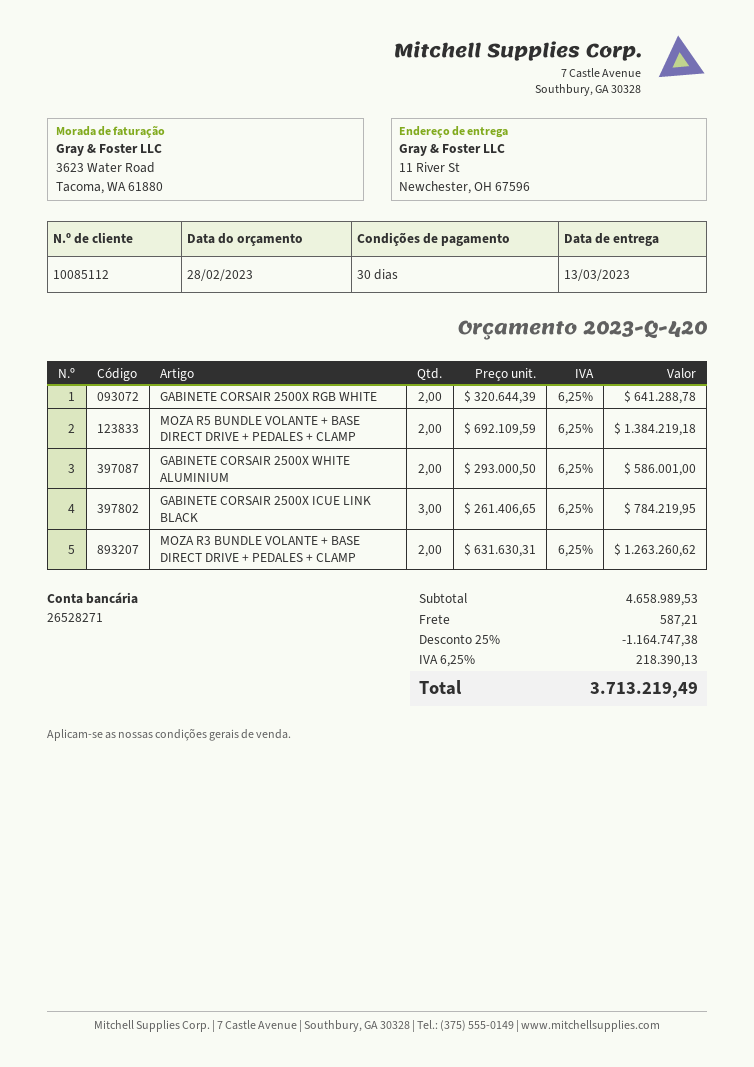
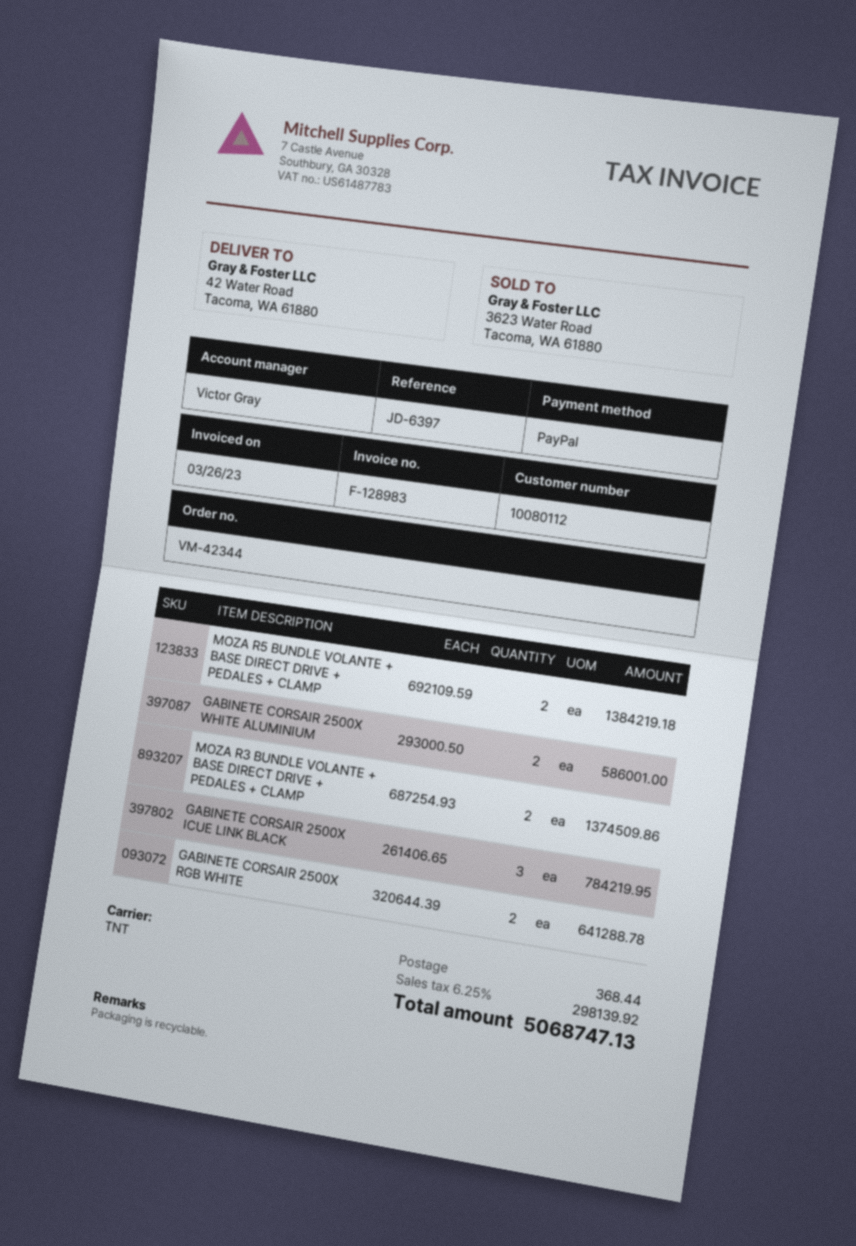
customer number: 10085112 -> 10080112
ship to: 11 River St, Newchester, OH 67596 -> 42 Water Road, Tacoma, WA 61880
MOZA R3 BUNDLE VOLANTE + BASE DIRECT DRIVE + PEDALES + CLAMP: 2 x 631630.31 = 1263260.62 -> 2 x 687254.93 = 1374509.86
discount: 25% = 1164747.38 -> none
shipping: 587.21 -> 368.44
tax: 6.25% = 218390.13 -> 6.25% = 298139.92
total: 3713219.49 -> 5068747.13

